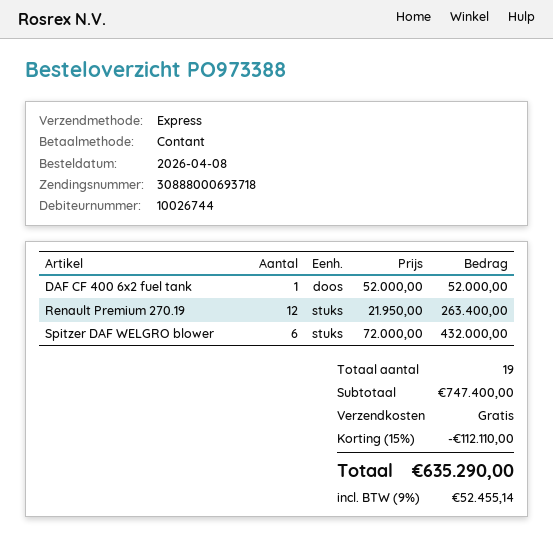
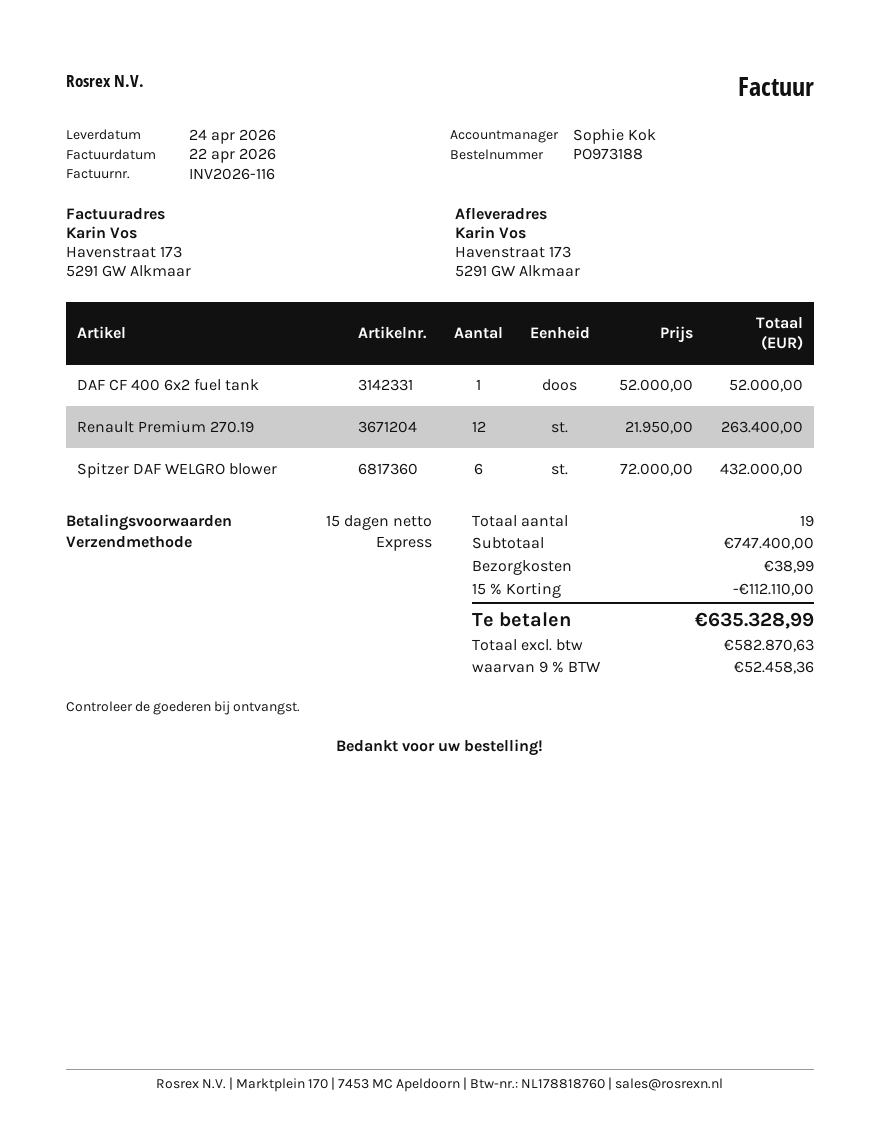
order number: PO973388 -> PO973188
shipping: 0.00 -> 38.99
tax: 9% = 52455.14 -> 9% = 52458.36
total: 635290.00 -> 635328.99

